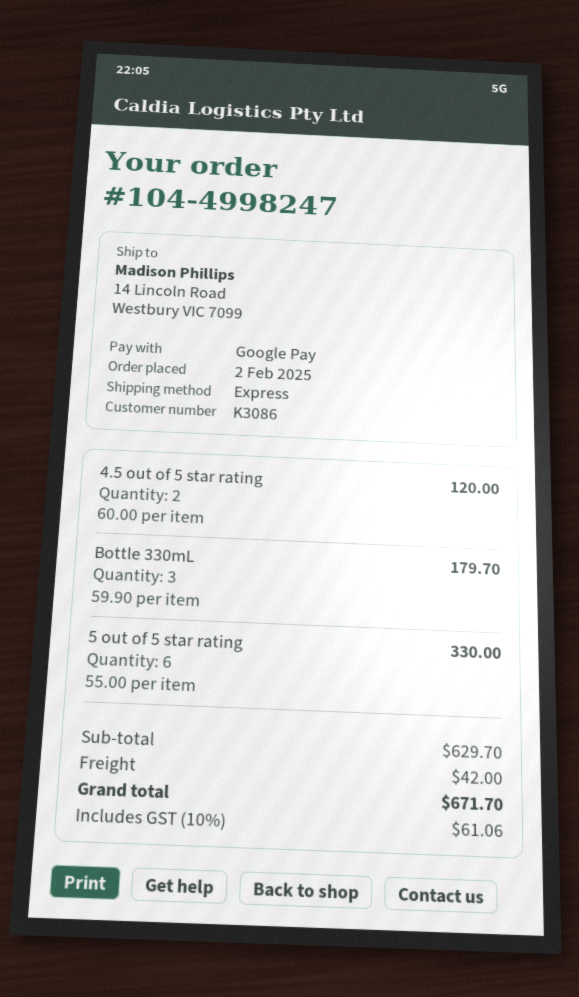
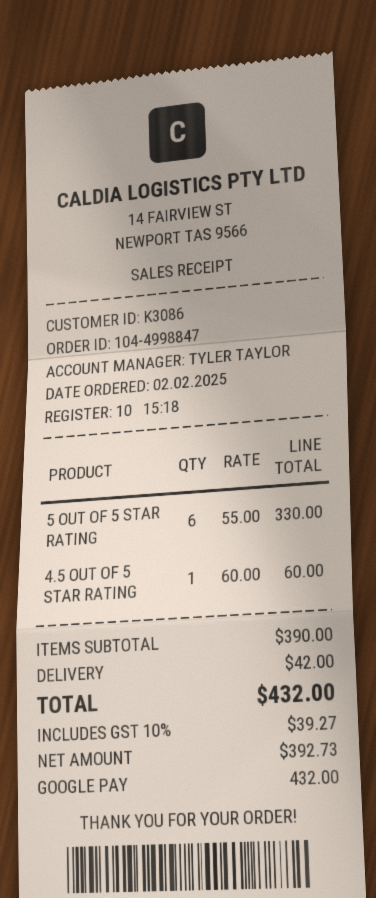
order number: 104-4998247 -> 104-4998847
4.5 out of 5 star rating: 2 x 60.00 = 120.00 -> 1 x 60.00 = 60.00
Bottle 330mL: 3 x 59.90 = 179.70 -> none
subtotal: 629.70 -> 390.00
tax: 10% = 61.06 -> 10% = 39.27
total: 671.70 -> 432.00

